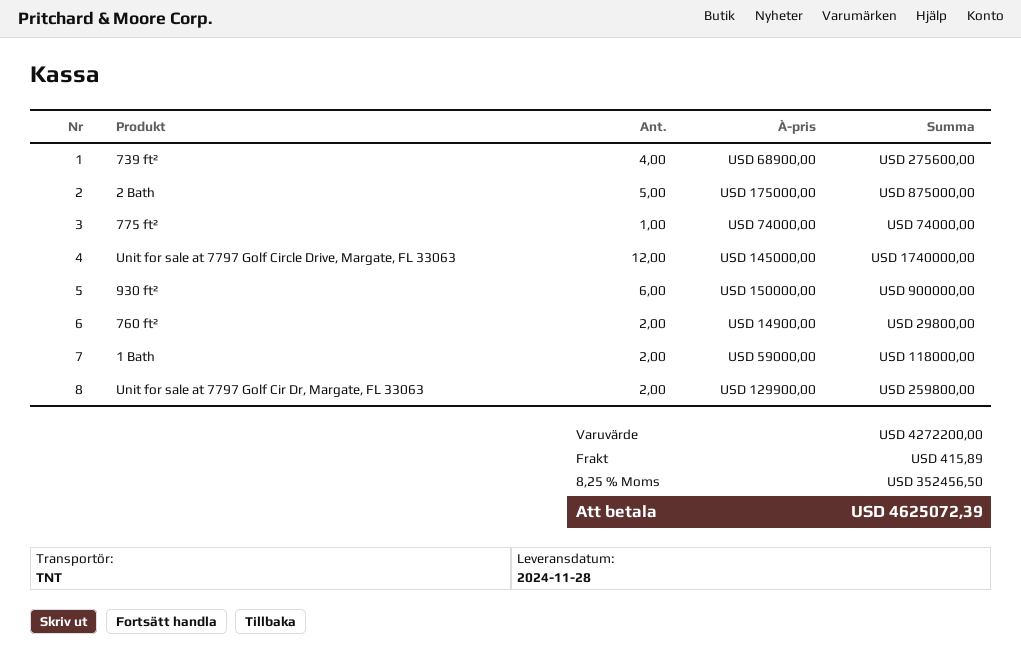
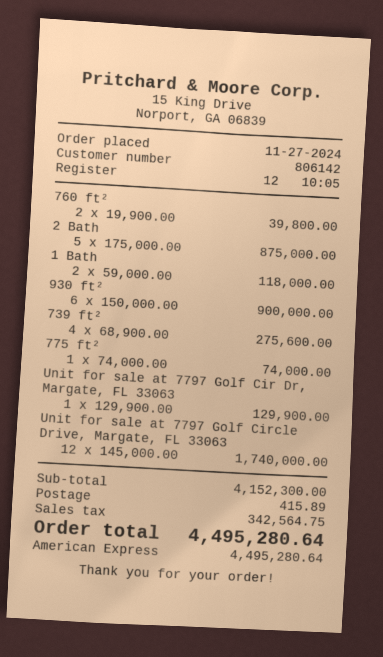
760 ft²: 2 x 14900.00 = 29800.00 -> 2 x 19900.00 = 39800.00
Unit for sale at 7797 Golf Cir Dr, Margate, FL 33063: 2 x 129900.00 = 259800.00 -> 1 x 129900.00 = 129900.00
subtotal: 4272200.00 -> 4152300.00
tax: 352456.50 -> 342564.75
total: 4625072.39 -> 4495280.64

